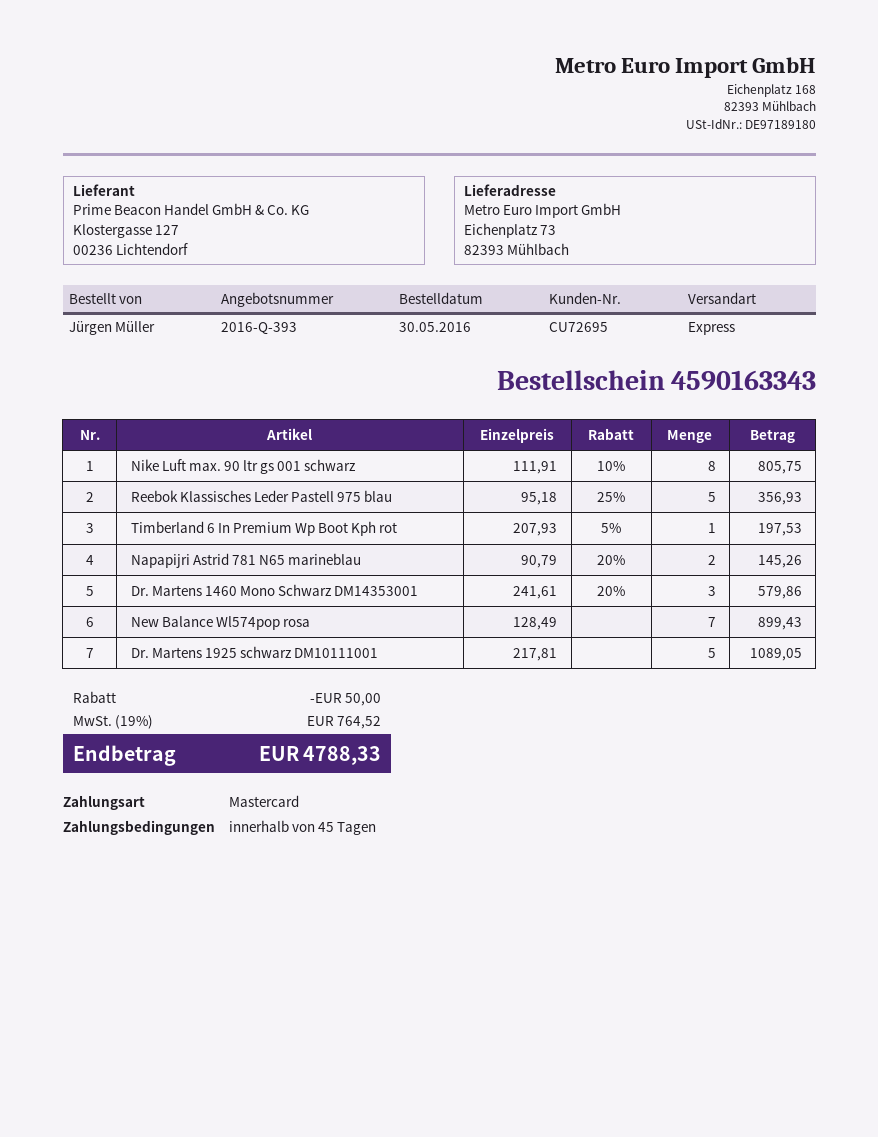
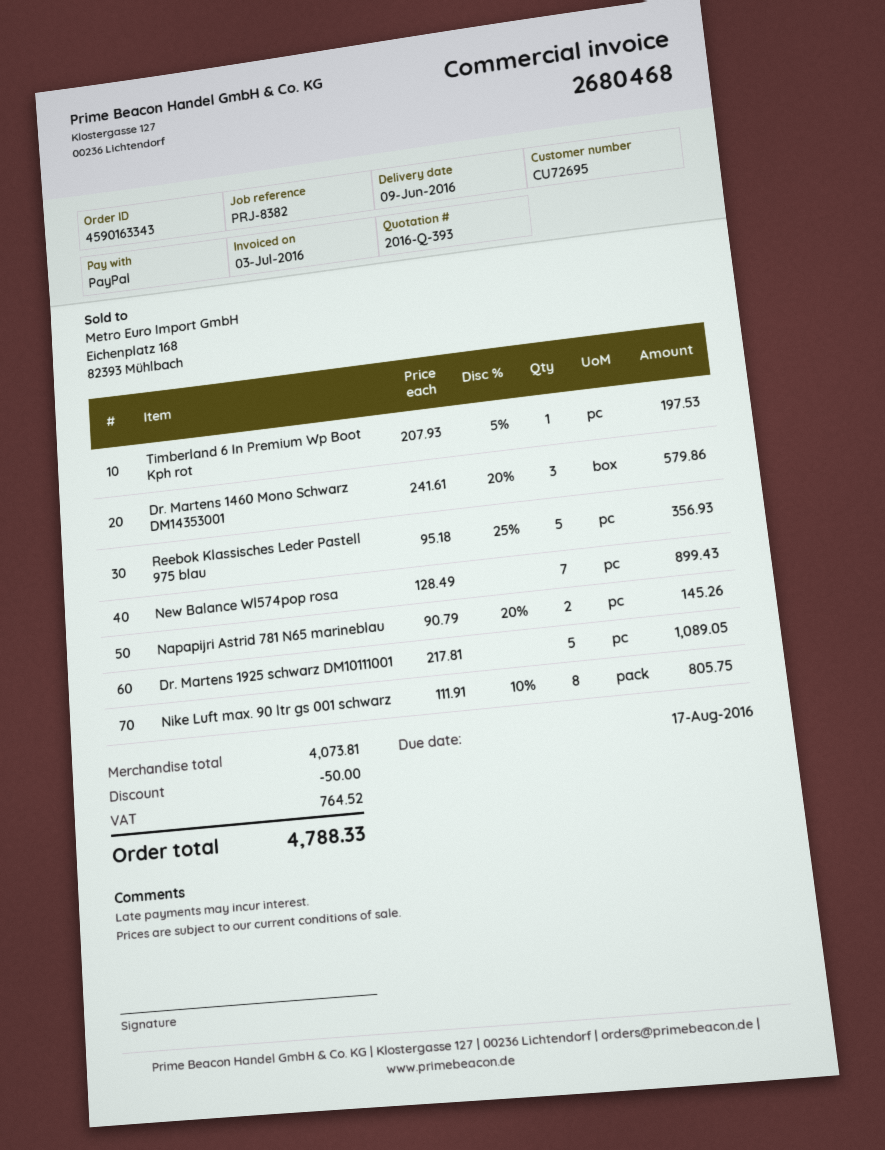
payment method: Mastercard -> PayPal

